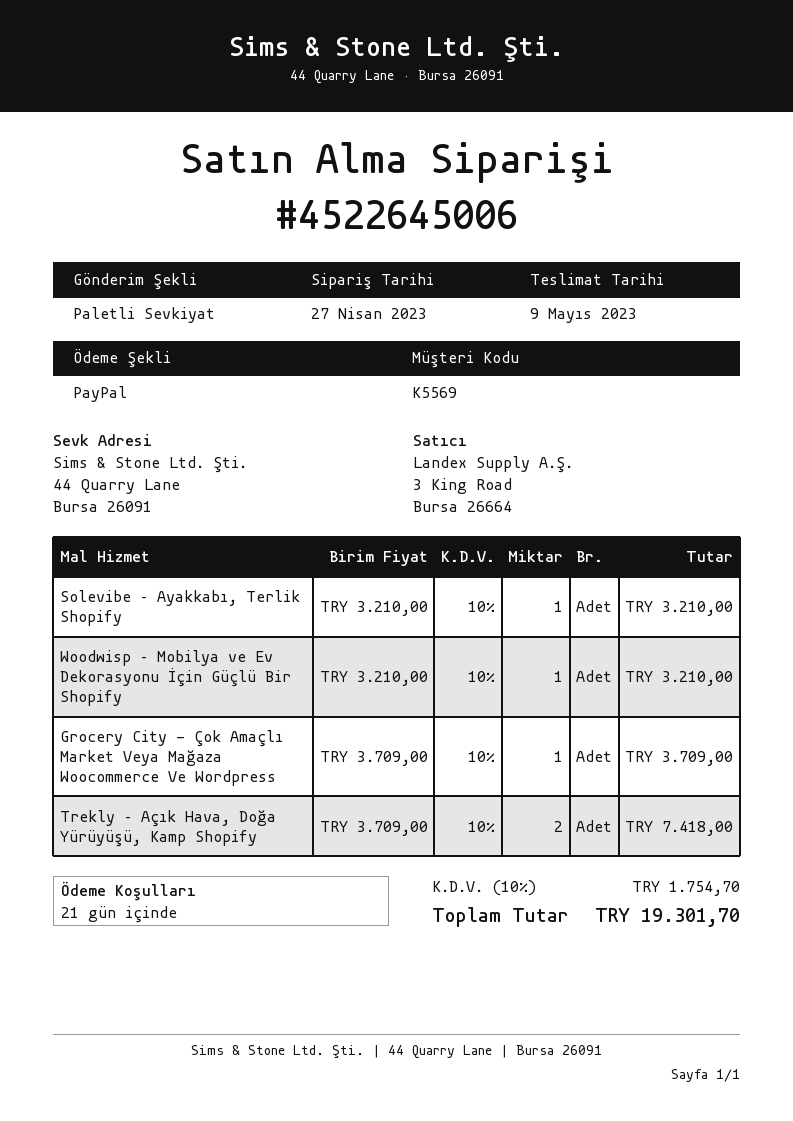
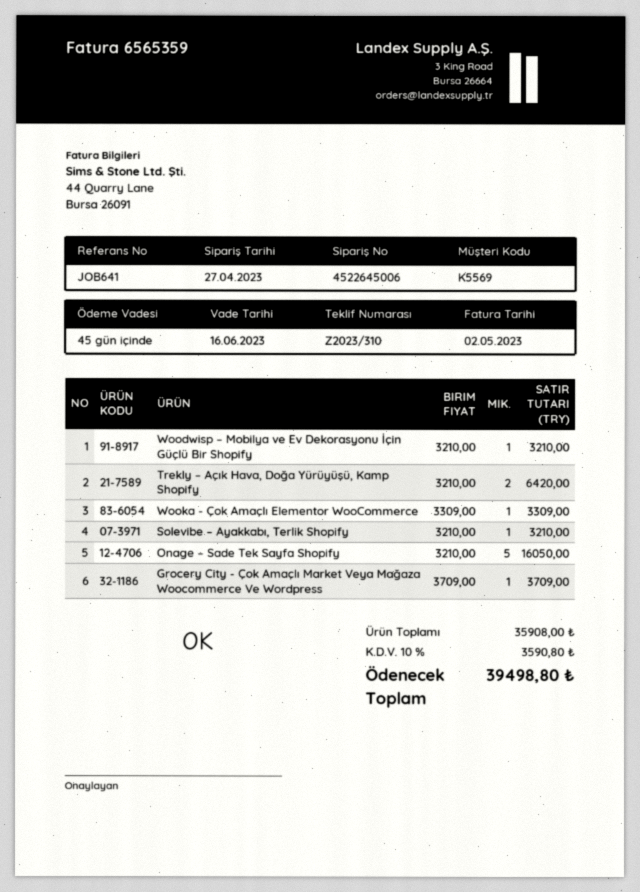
payment terms: 21 days -> 45 days
Trekly – Açık Hava, Doğa Yürüyüşü, Kamp Shopify: 2 x 3709.00 = 7418.00 -> 2 x 3210.00 = 6420.00
Wooka - Çok Amaçlı Elementor WooCommerce: none -> 1 x 3309.00 = 3309.00
Onage – Sade Tek Sayfa Shopify: none -> 5 x 3210.00 = 16050.00
tax: 10% = 1754.70 -> 10% = 3590.80
total: 19301.70 -> 39498.80

